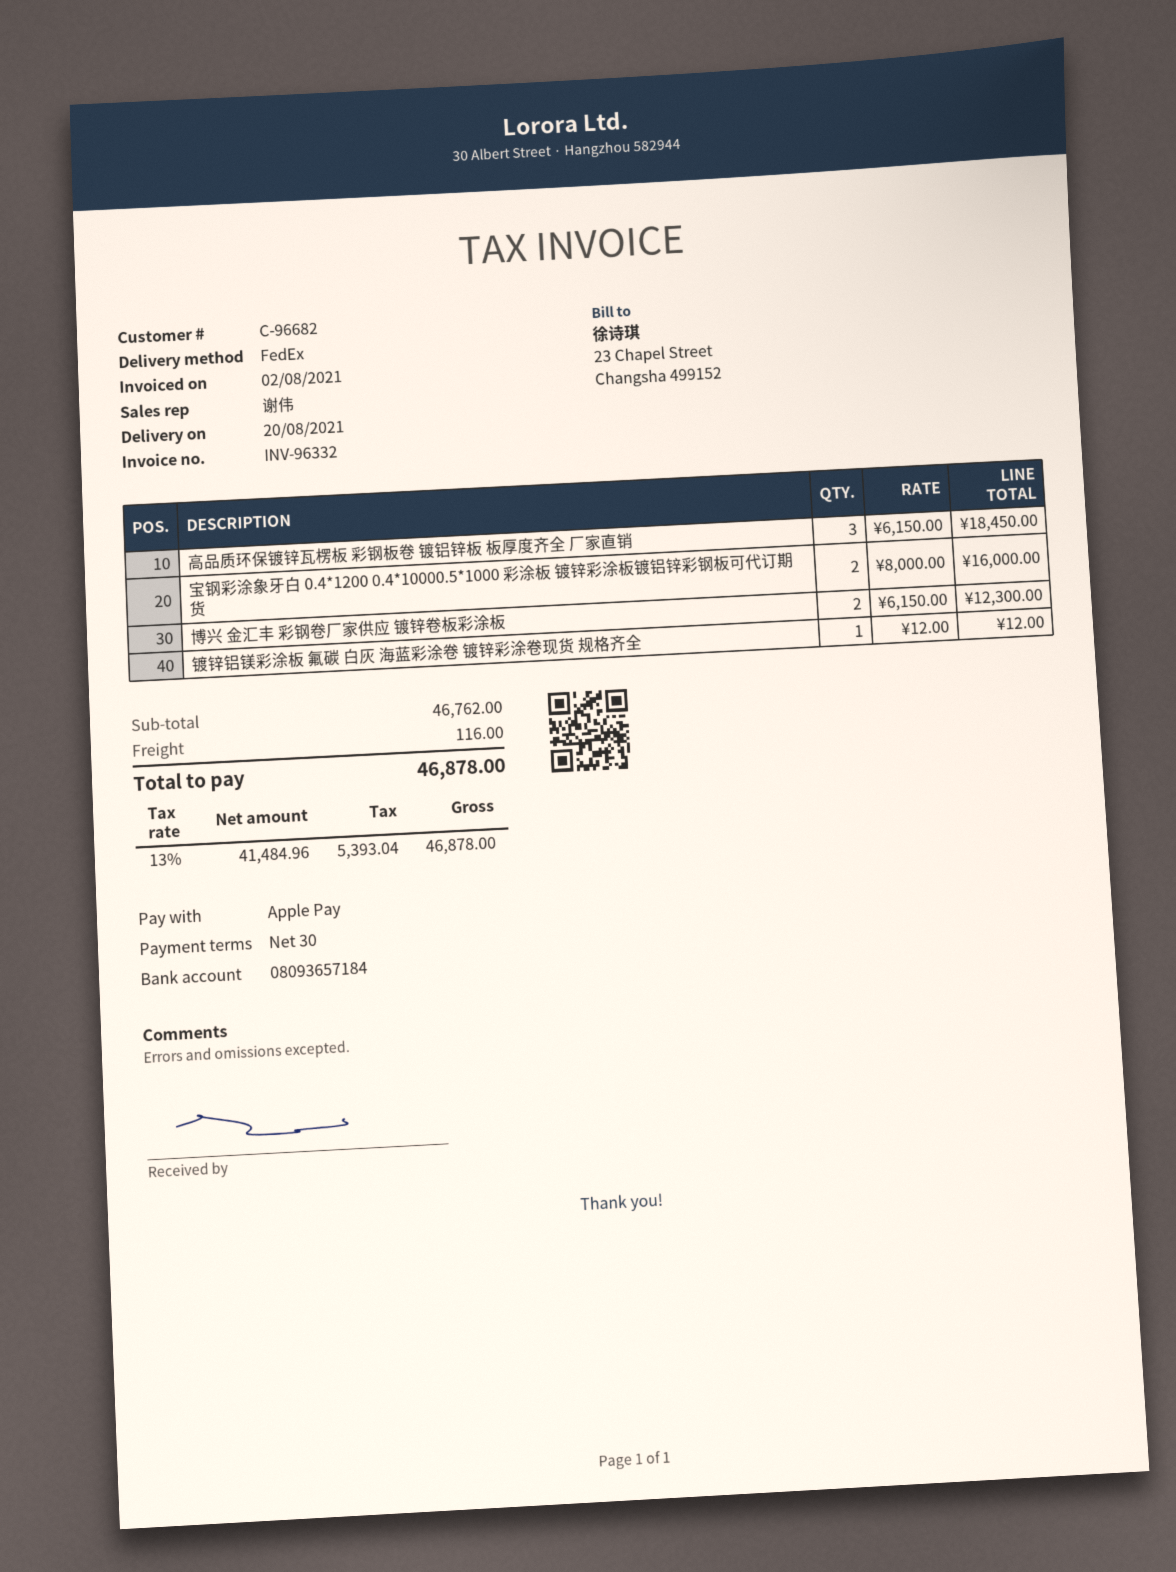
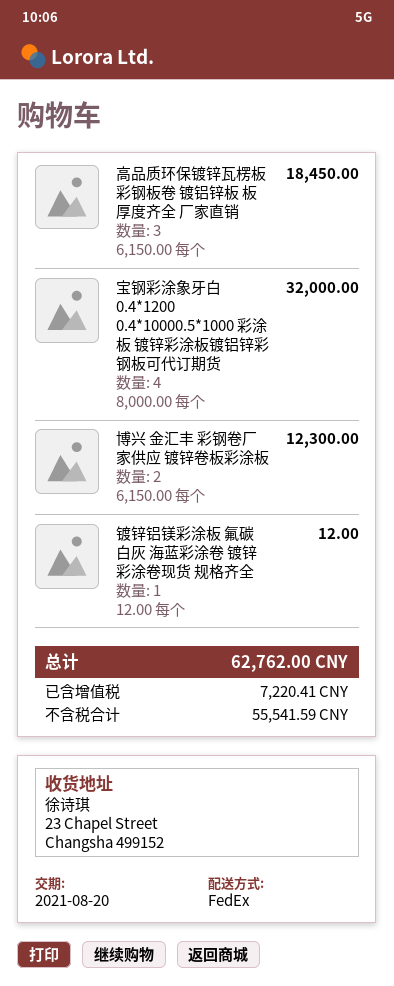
宝钢彩涂象牙白 0.4*1200 0.4*10000.5*1000 彩涂板 镀锌彩涂板镀铝锌彩钢板可代订期货: 2 x 8000.00 = 16000.00 -> 4 x 8000.00 = 32000.00
shipping: 116.00 -> none
net: 41484.96 -> 55541.59
tax: 5393.04 -> 7220.41
total: 46878.00 -> 62762.00

